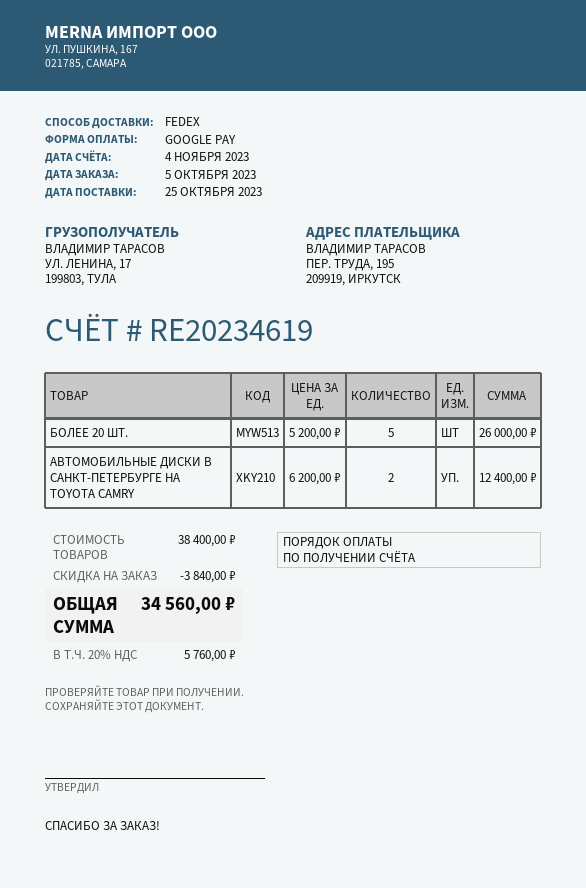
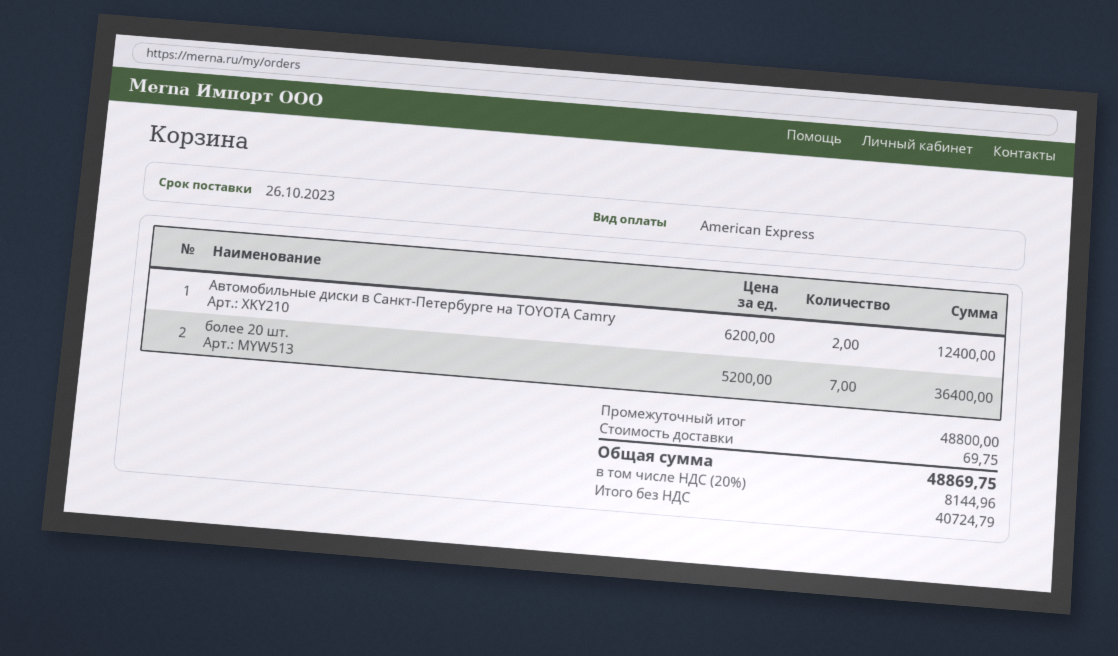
delivery date: 2023-10-25 -> 2023-10-26
payment method: Google Pay -> American Express
БОЛЕЕ 20 ШТ.: 5 x 5200.00 = 26000.00 -> 7 x 5200.00 = 36400.00
subtotal: 38400.00 -> 48800.00
discount: 3840.00 -> none
shipping: none -> 69.75
tax: 20% = 5760.00 -> 20% = 8144.96
total: 34560.00 -> 48869.75

